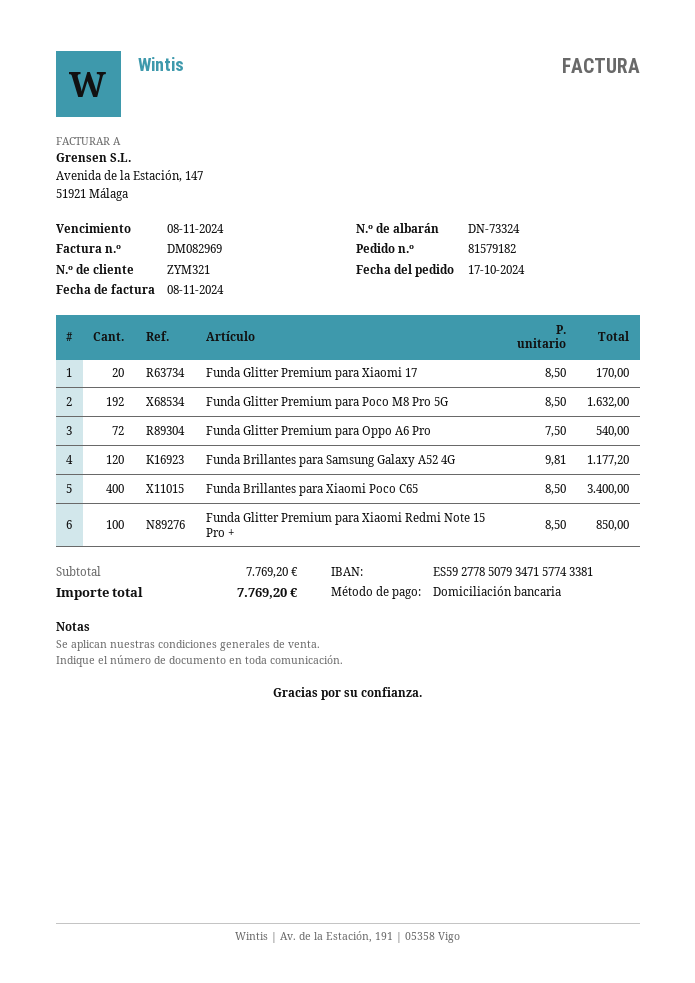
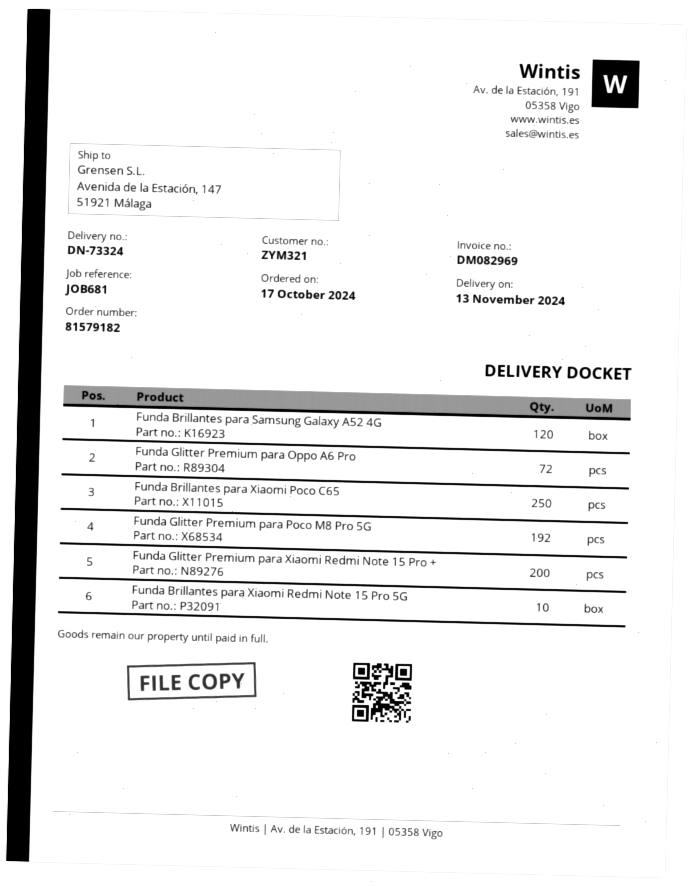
Funda Glitter Premium para Xiaomi 17: 20 -> none
Funda Brillantes para Xiaomi Poco C65: 400 -> 250
Funda Glitter Premium para Xiaomi Redmi Note 15 Pro +: 100 -> 200
Funda Brillantes para Xiaomi Redmi Note 15 Pro 5G: none -> 10

